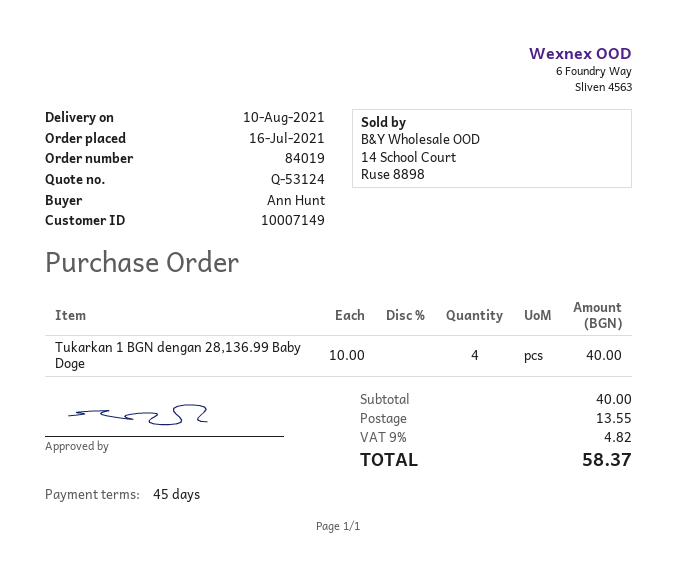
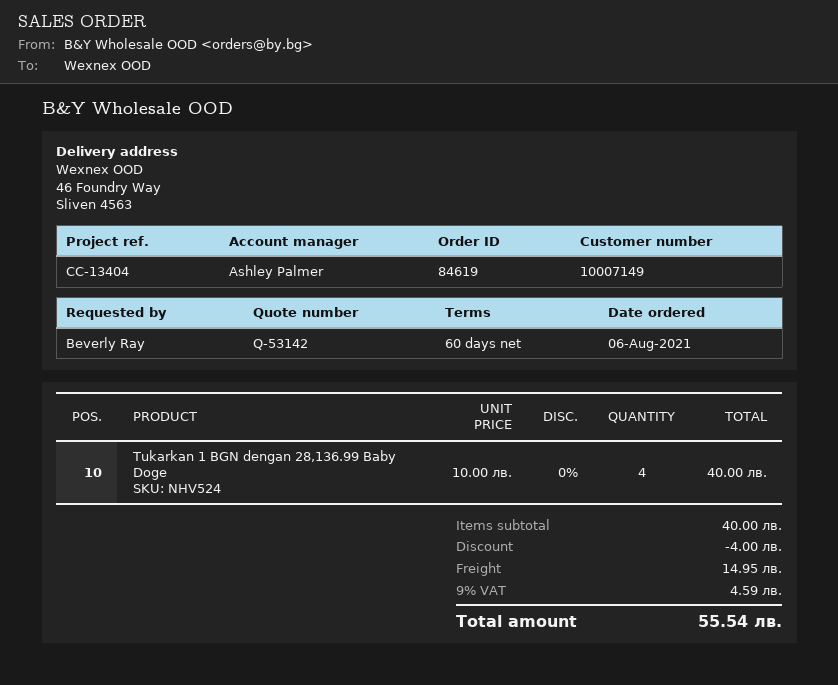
quote number: Q-53124 -> Q-53142
order number: 84019 -> 84619
order date: 2021-07-16 -> 2021-08-06
payment terms: 45 days -> 60 days
ordered by: Ann Hunt -> Beverly Ray
discount: none -> 4.00
shipping: 13.55 -> 14.95
tax: 9% = 4.82 -> 9% = 4.59
total: 58.37 -> 55.54

